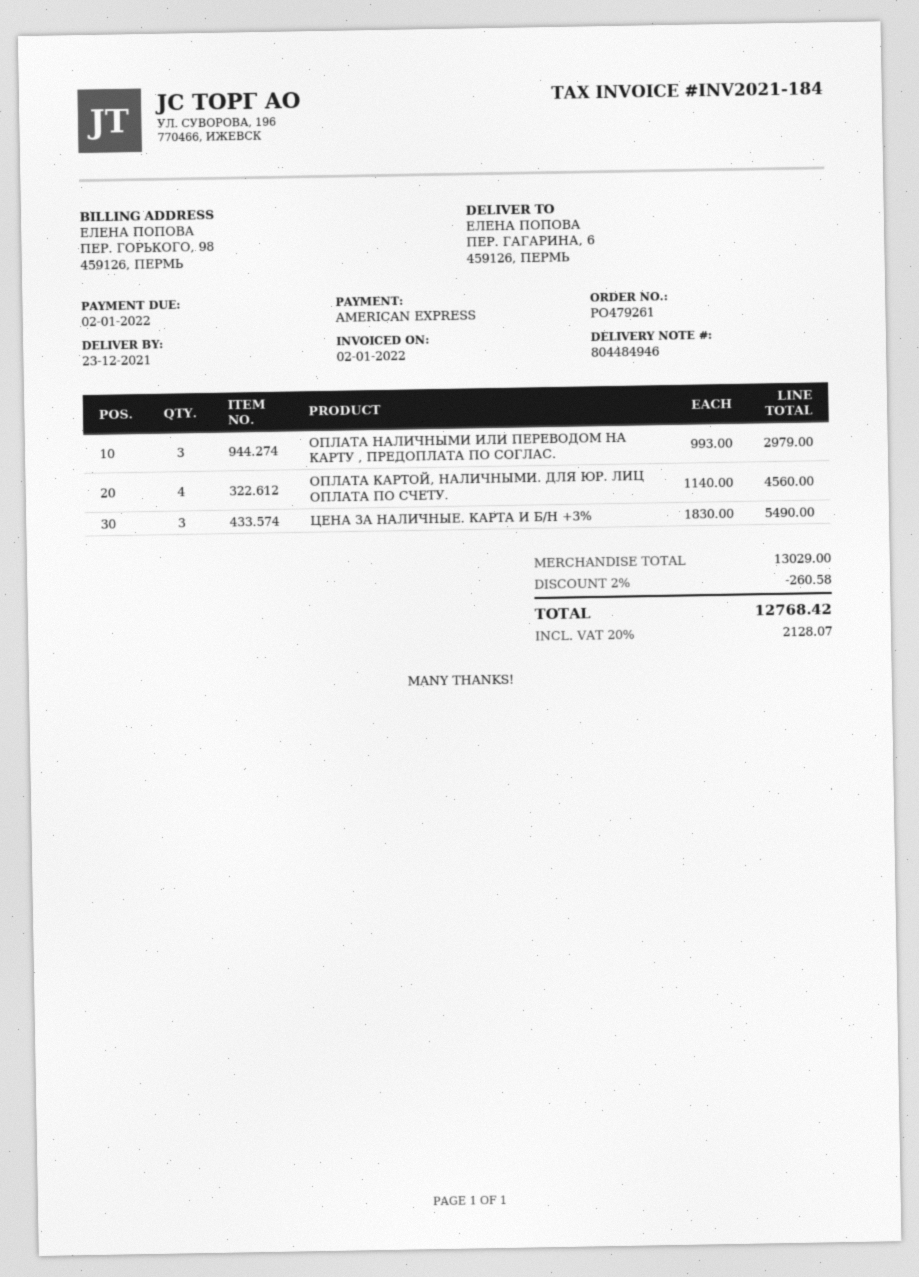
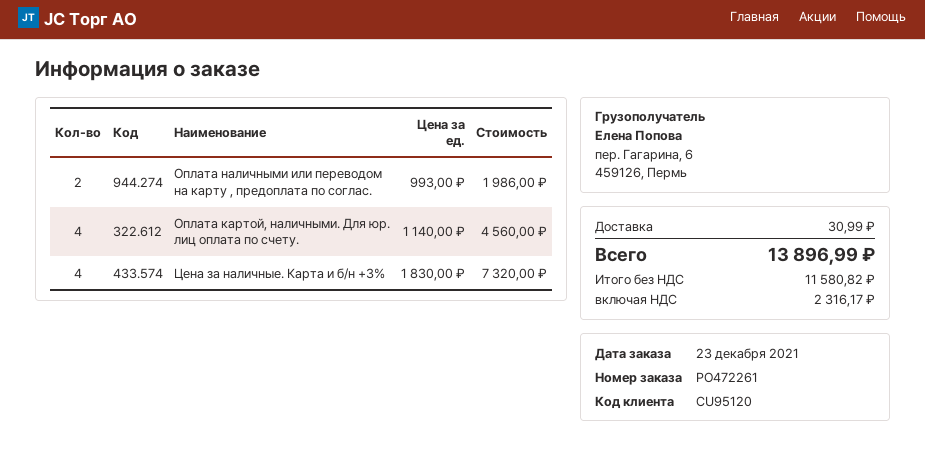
order number: PO479261 -> PO472261
ОПЛАТА НАЛИЧНЫМИ ИЛИ ПЕРЕВОДОМ НА КАРТУ , ПРЕДОПЛАТА ПО СОГЛАС.: 3 x 993.00 = 2979.00 -> 2 x 993.00 = 1986.00
ЦЕНА ЗА НАЛИЧНЫЕ. КАРТА И Б/Н +3%: 3 x 1830.00 = 5490.00 -> 4 x 1830.00 = 7320.00
discount: 2% = 260.58 -> none
shipping: none -> 30.99
tax: 2128.07 -> 2316.17
total: 12768.42 -> 13896.99

